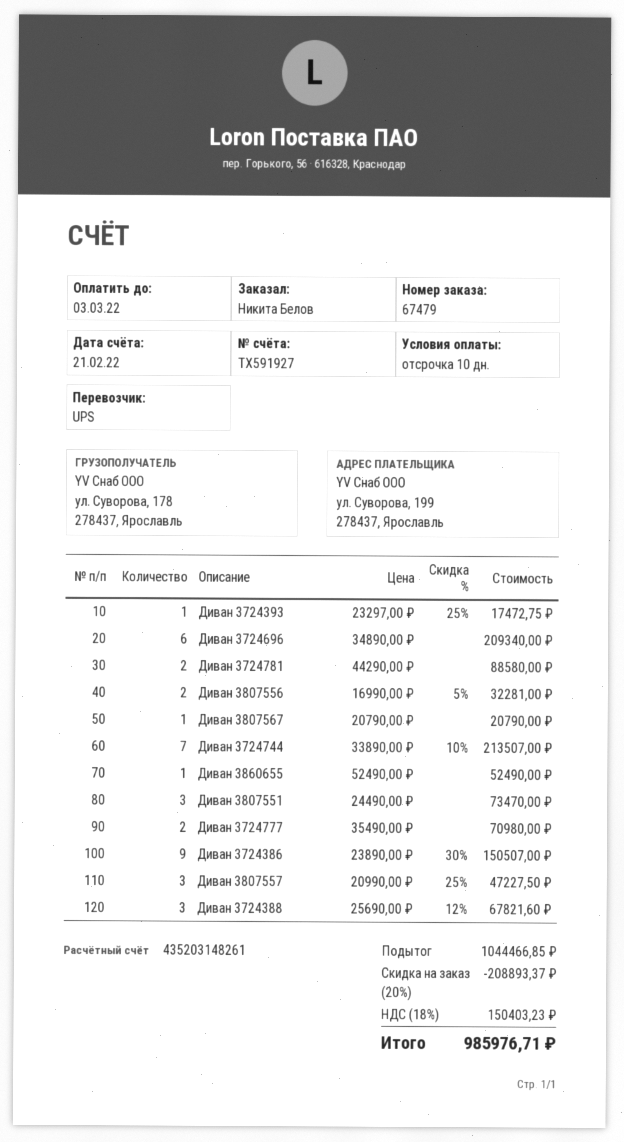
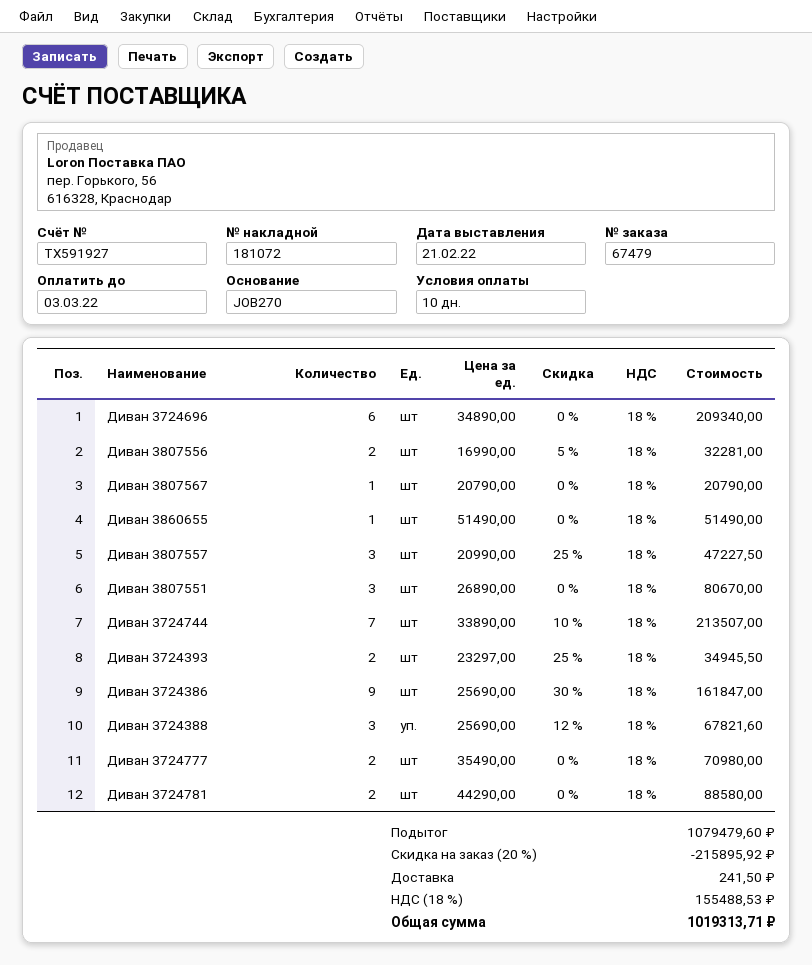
Диван 3724393: 1 x 23297.00 - 25% = 17472.75 -> 2 x 23297.00 - 25% = 34945.50
Диван 3860655: 1 x 52490.00 = 52490.00 -> 1 x 51490.00 = 51490.00
Диван 3807551: 3 x 24490.00 = 73470.00 -> 3 x 26890.00 = 80670.00
Диван 3724386: 9 x 23890.00 - 30% = 150507.00 -> 9 x 25690.00 - 30% = 161847.00
subtotal: 1044466.85 -> 1079479.60
discount: 20% = 208893.37 -> 20% = 215895.92
shipping: none -> 241.50
tax: 18% = 150403.23 -> 18% = 155488.53
total: 985976.71 -> 1019313.71

